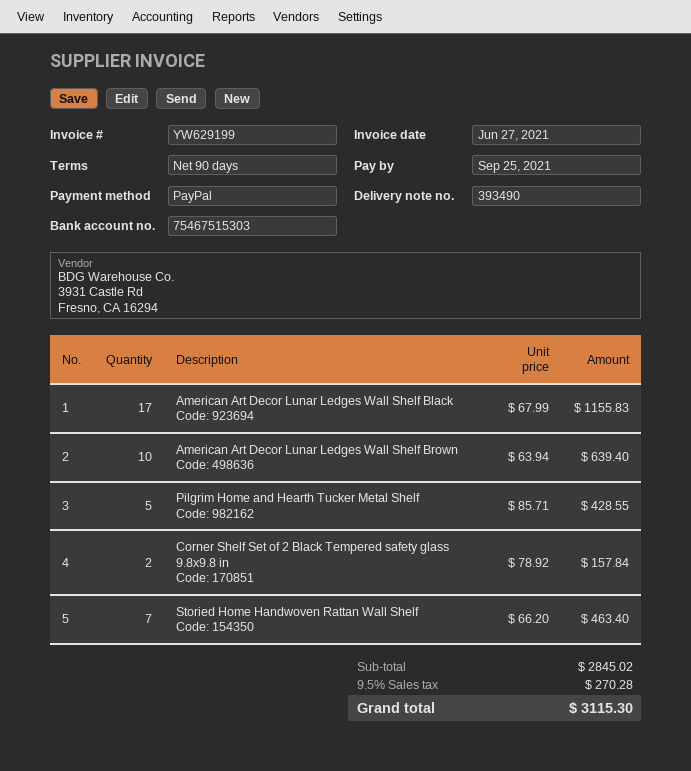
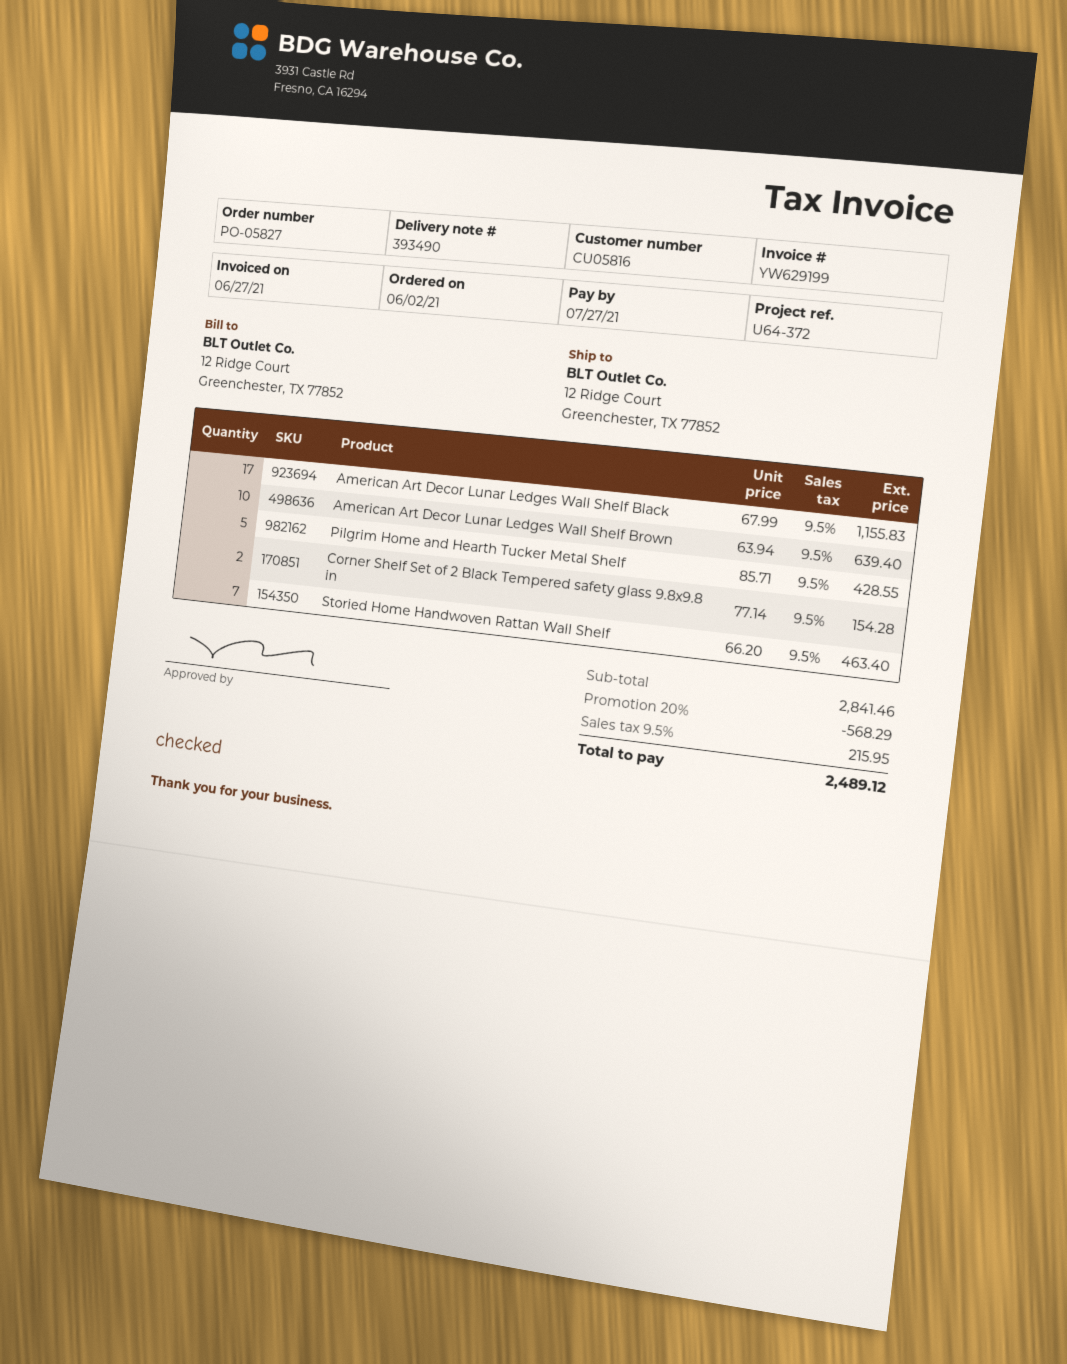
due date: 2021-09-25 -> 2021-07-27
Corner Shelf Set of 2 Black Tempered safety glass 9.8x9.8 in: 2 x 78.92 = 157.84 -> 2 x 77.14 = 154.28
subtotal: 2845.02 -> 2841.46
discount: none -> 20% = 568.29
tax: 9.5% = 270.28 -> 9.5% = 215.95
total: 3115.30 -> 2489.12

